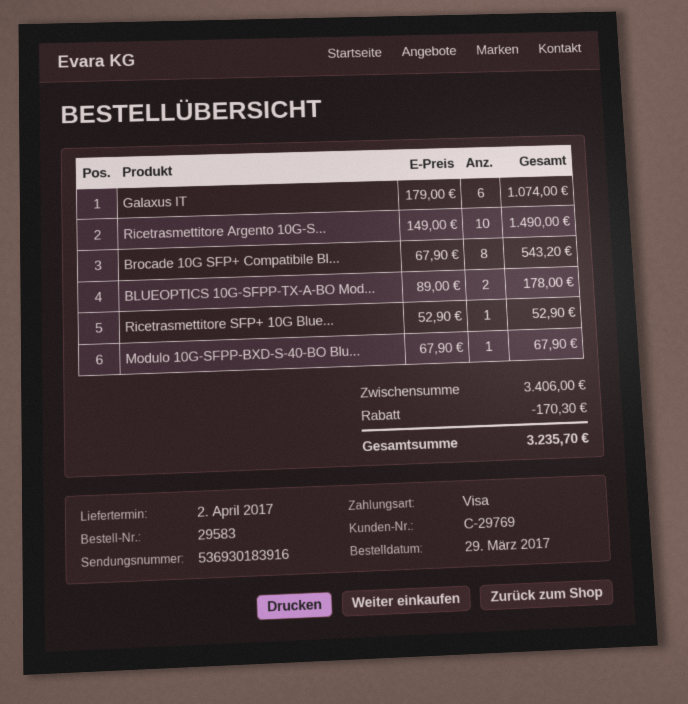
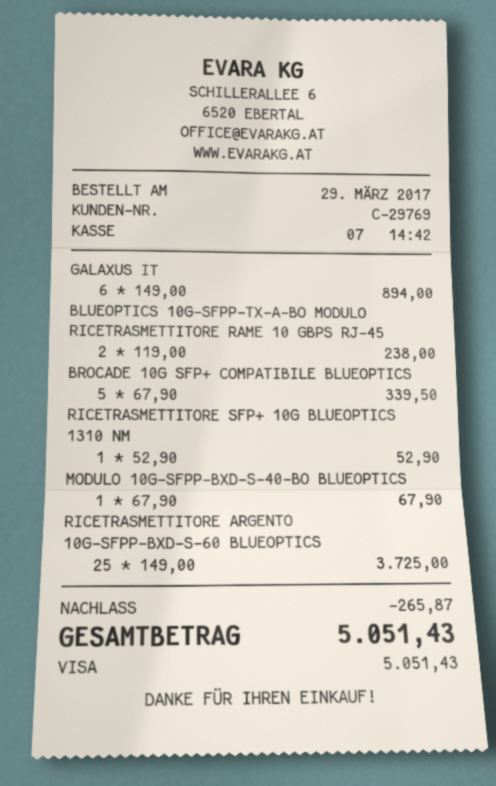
Galaxus IT: 6 x 179.00 = 1074.00 -> 6 x 149.00 = 894.00
Ricetrasmettitore Argento 10G-S...: 10 x 149.00 = 1490.00 -> 25 x 149.00 = 3725.00
Brocade 10G SFP+ Compatibile Bl...: 8 x 67.90 = 543.20 -> 5 x 67.90 = 339.50
BLUEOPTICS 10G-SFPP-TX-A-BO Mod...: 2 x 89.00 = 178.00 -> 2 x 119.00 = 238.00
discount: 170.30 -> 265.87
total: 3235.70 -> 5051.43

